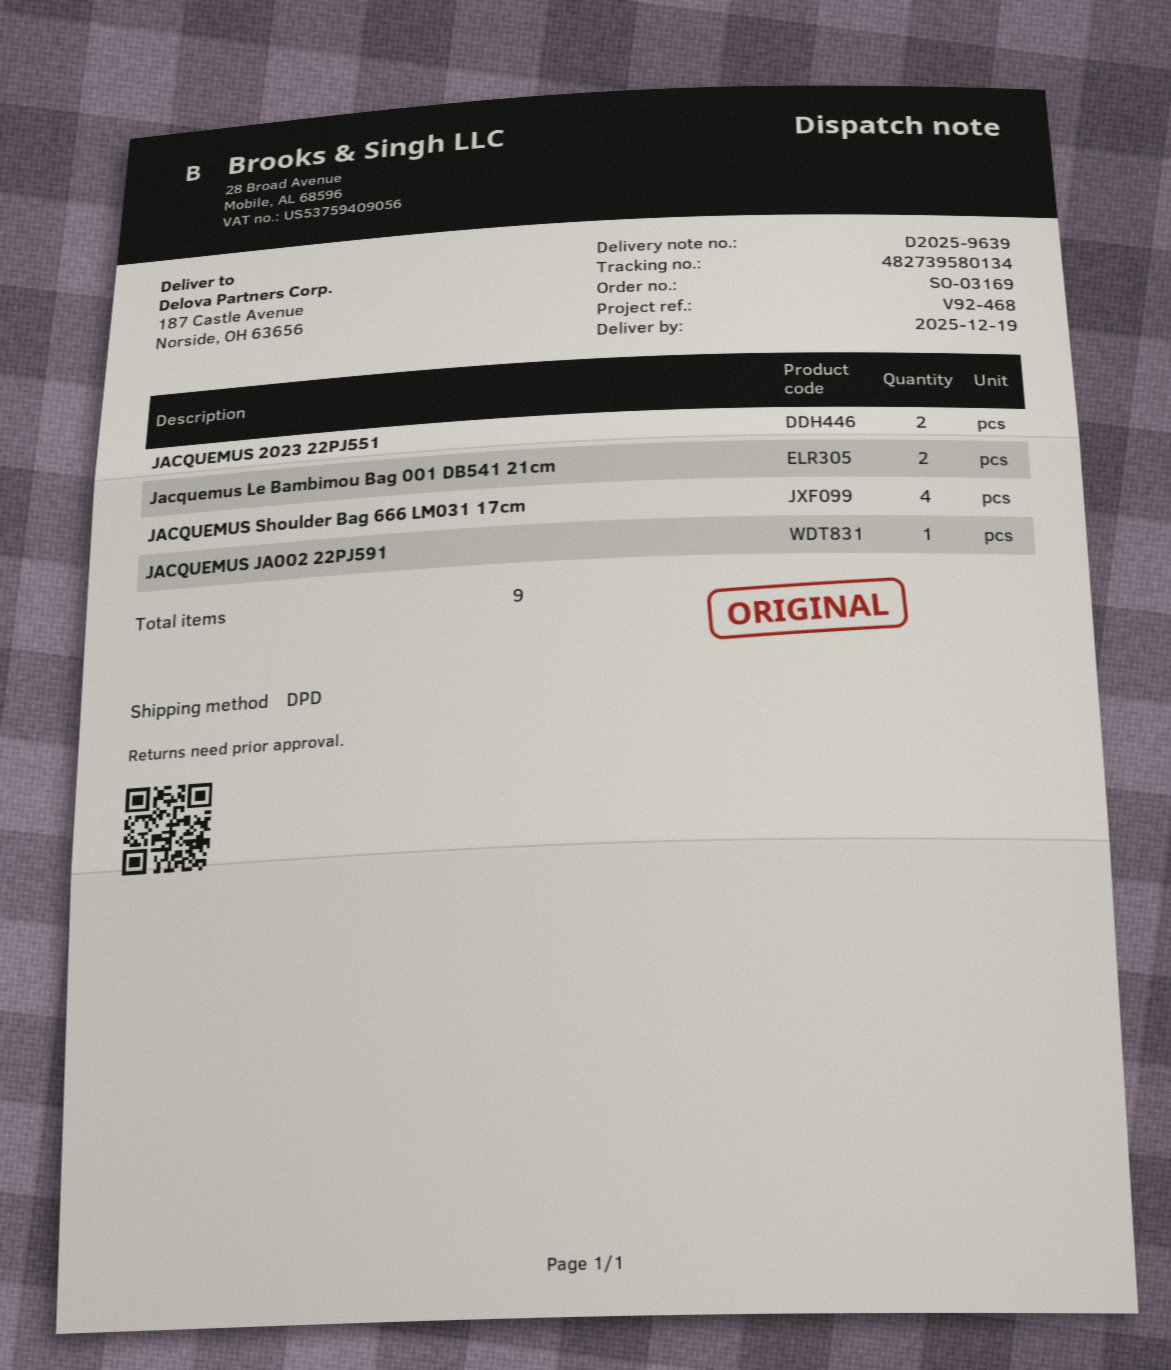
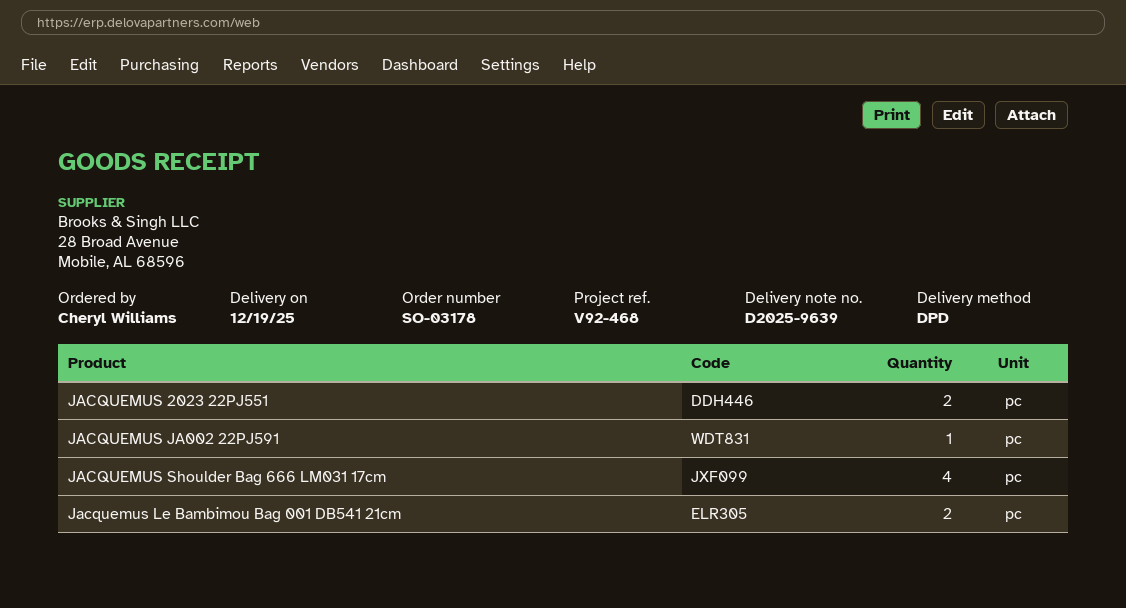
order number: SO-03169 -> SO-03178

